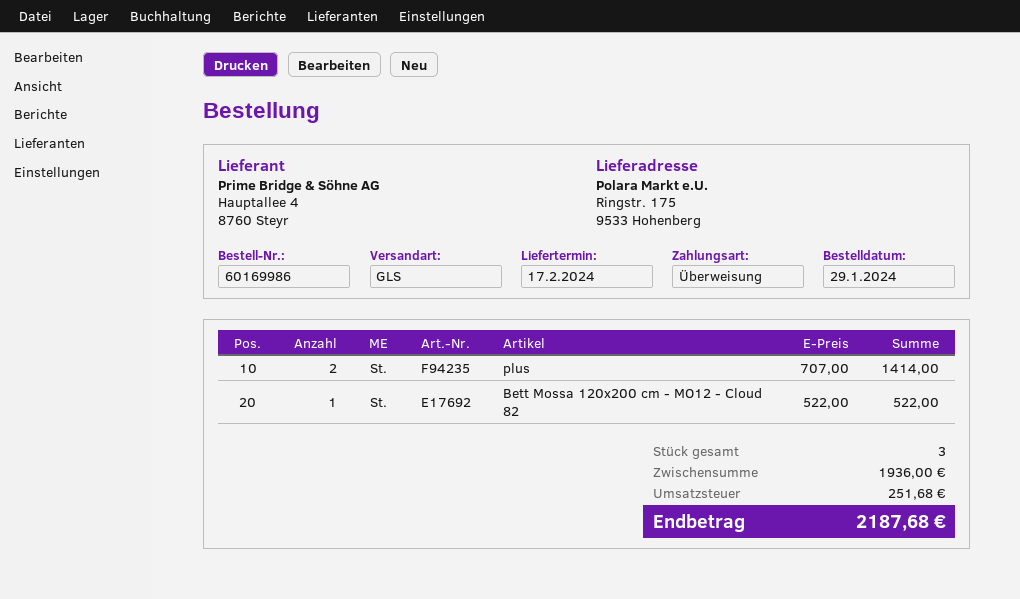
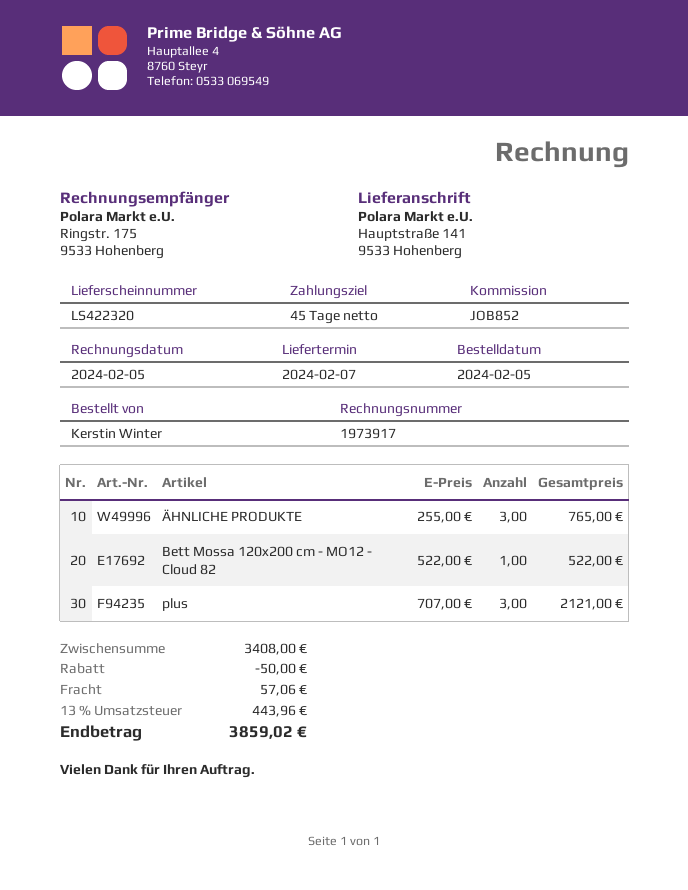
order date: 2024-01-29 -> 2024-02-05
delivery date: 2024-02-17 -> 2024-02-07
ship to: Ringstr. 175, 9533 Hohenberg -> Hauptstraße 141, 9533 Hohenberg
plus: 2 x 707.00 = 1414.00 -> 3 x 707.00 = 2121.00
ÄHNLICHE PRODUKTE: none -> 3 x 255.00 = 765.00
subtotal: 1936.00 -> 3408.00
discount: none -> 50.00
shipping: none -> 57.06
tax: 251.68 -> 443.96
total: 2187.68 -> 3859.02

